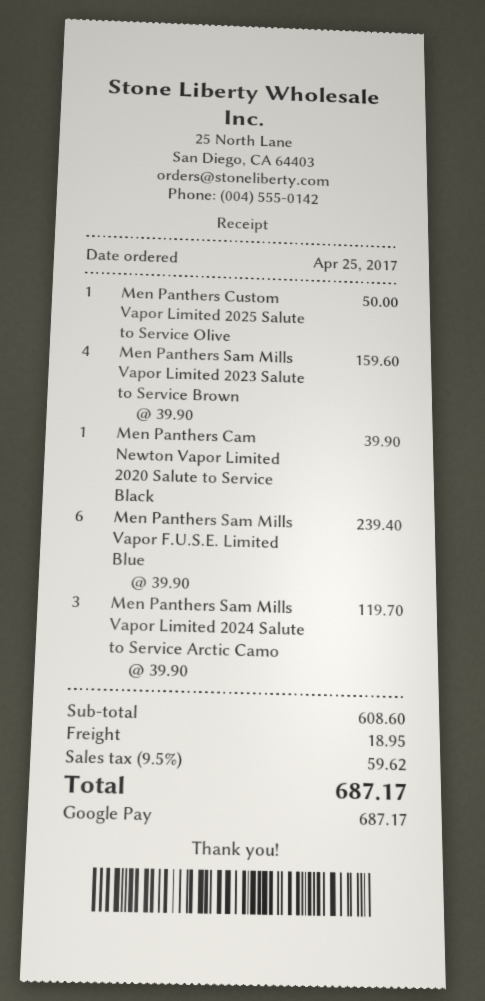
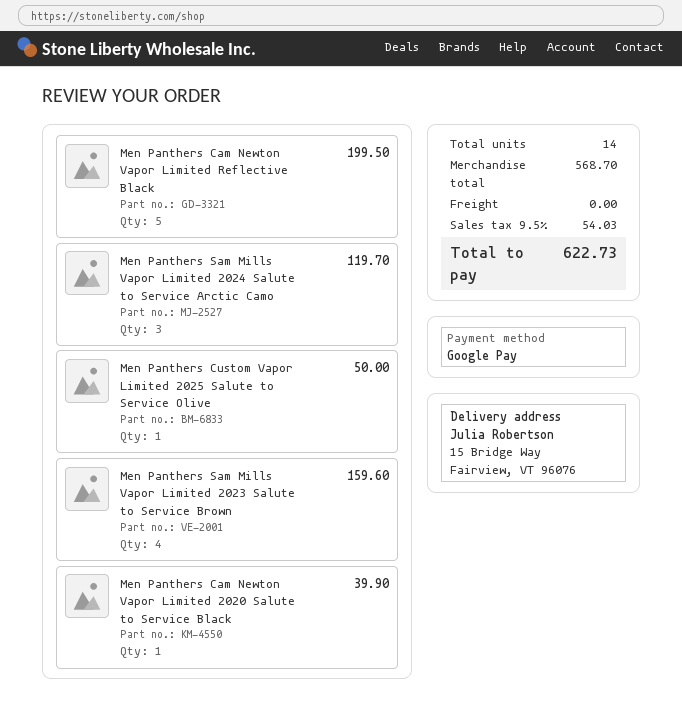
Men Panthers Sam Mills Vapor F.U.S.E. Limited Blue: 6 for 239.40 -> none
Men Panthers Cam Newton Vapor Limited Reflective Black: none -> 5 for 199.50
subtotal: 608.60 -> 568.70
shipping: 18.95 -> 0.00
tax: 9.5% = 59.62 -> 9.5% = 54.03
total: 687.17 -> 622.73

